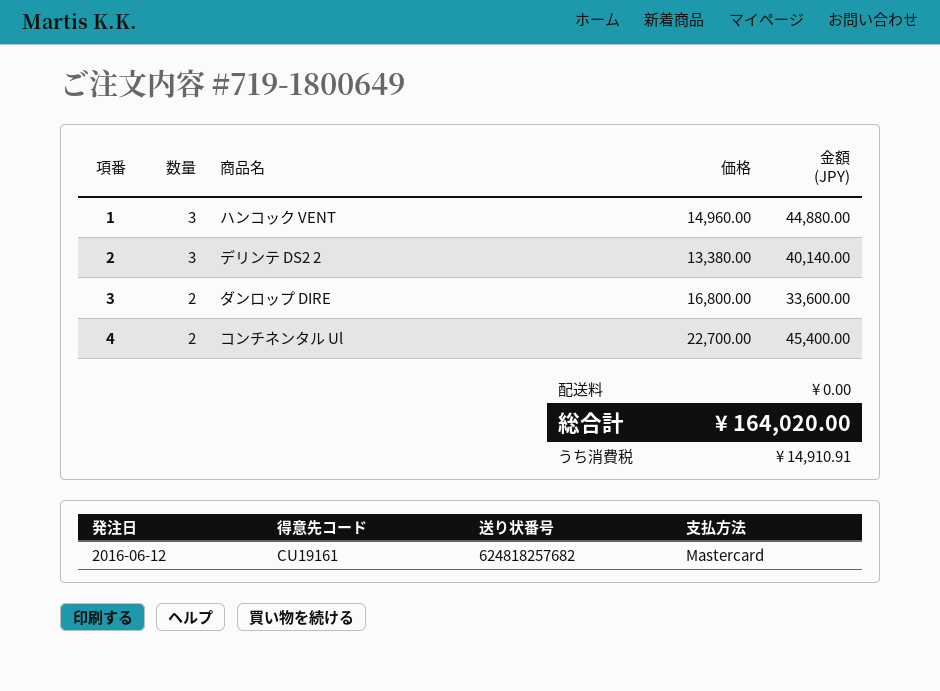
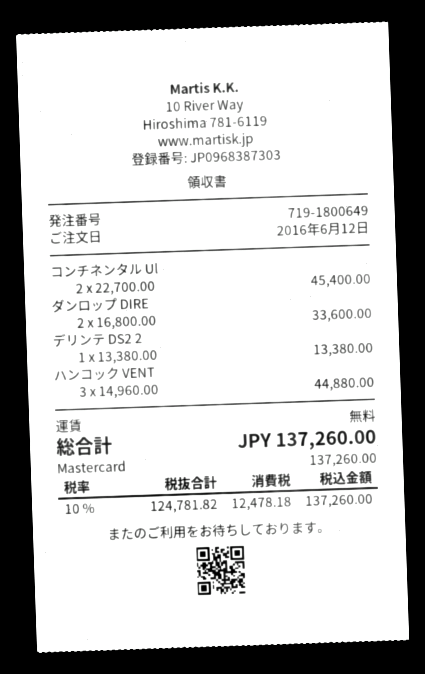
デリンテ DS2 2: 3 x 13380.00 = 40140.00 -> 1 x 13380.00 = 13380.00
tax: 14910.91 -> 12478.18
total: 164020.00 -> 137260.00

